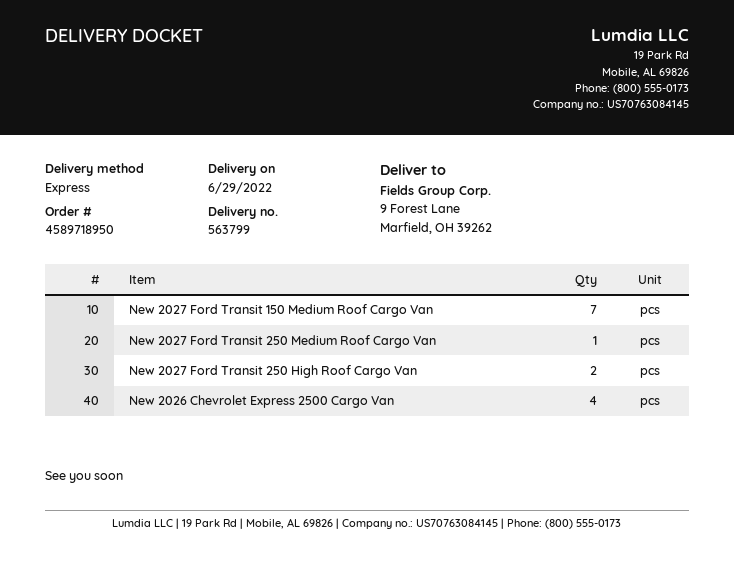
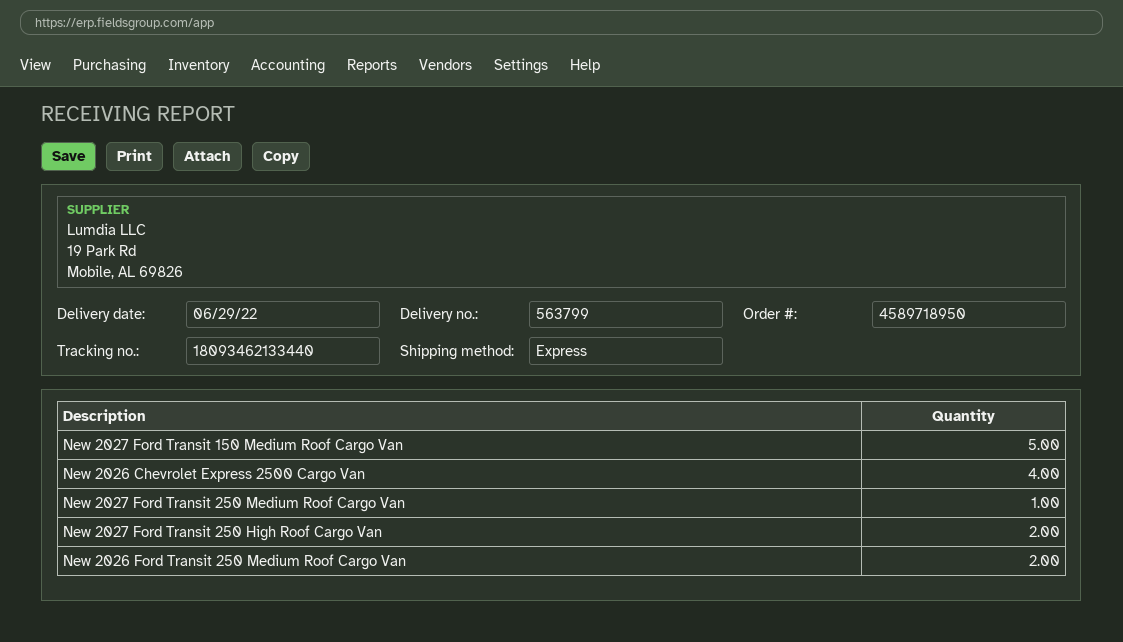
New 2027 Ford Transit 150 Medium Roof Cargo Van: 7 -> 5
New 2026 Ford Transit 250 Medium Roof Cargo Van: none -> 2

